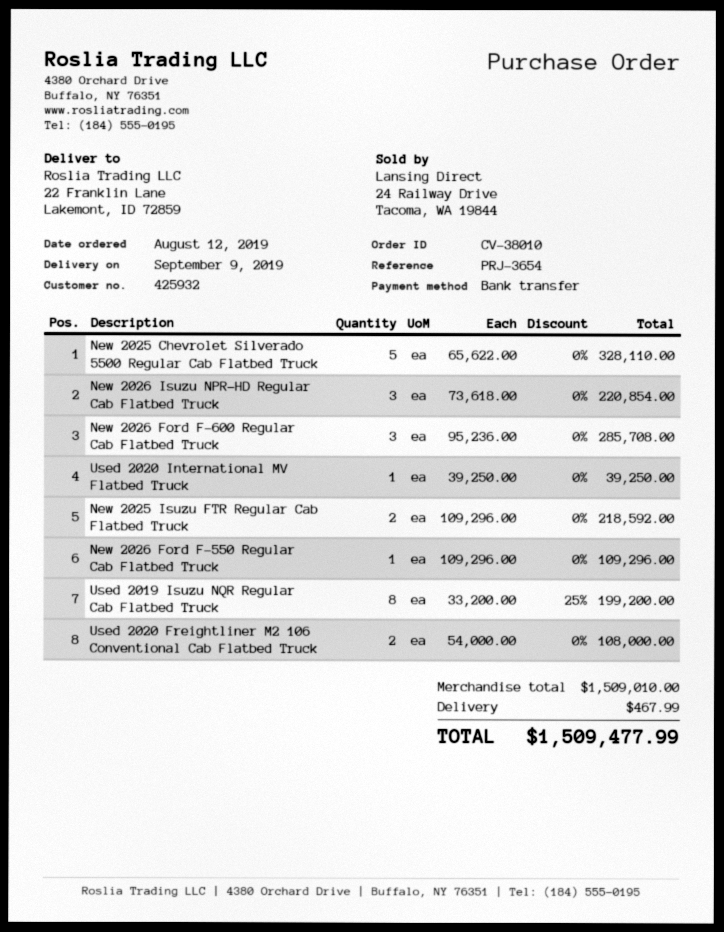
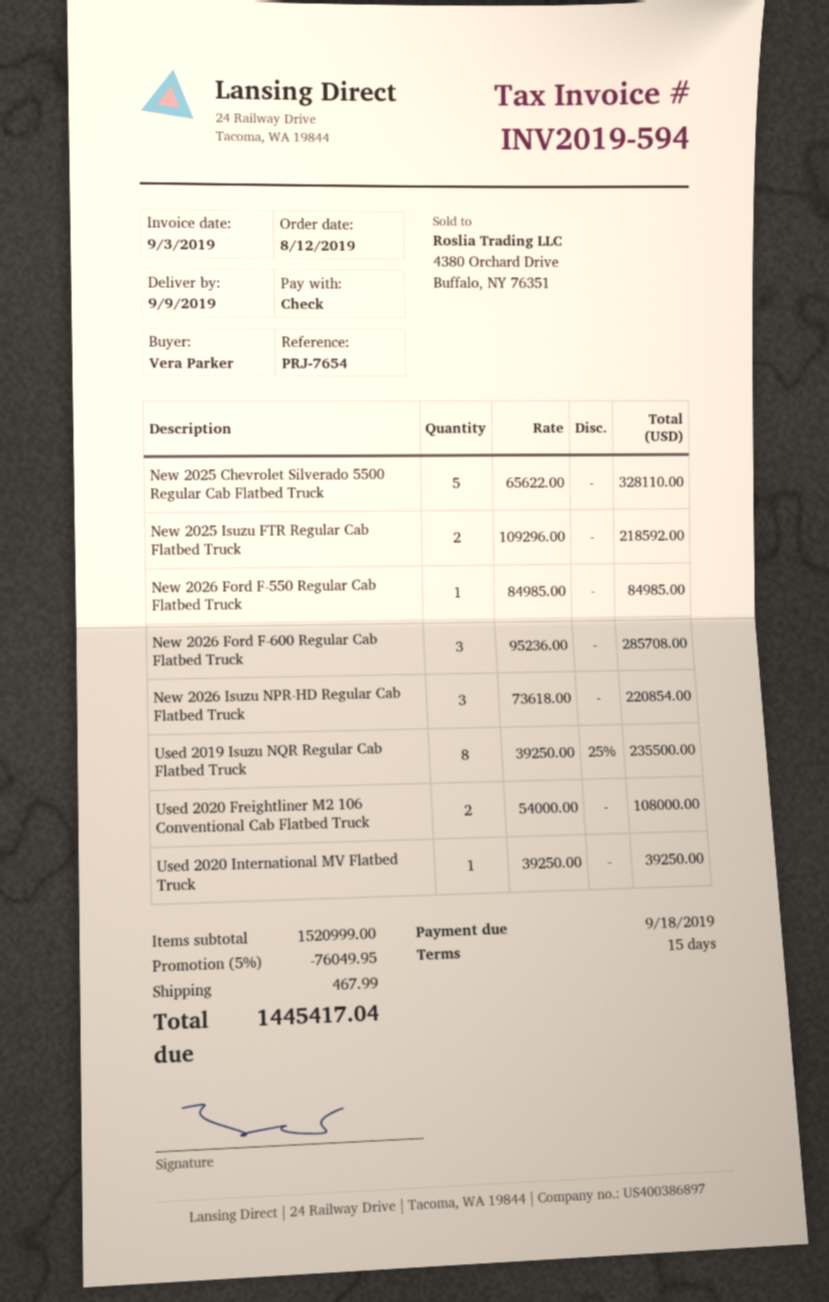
reference: PRJ-3654 -> PRJ-7654
payment method: bank transfer -> cheque
New 2026 Ford F-550 Regular Cab Flatbed Truck: 1 x 109296.00 = 109296.00 -> 1 x 84985.00 = 84985.00
Used 2019 Isuzu NQR Regular Cab Flatbed Truck: 8 x 33200.00 - 25% = 199200.00 -> 8 x 39250.00 - 25% = 235500.00
subtotal: 1509010.00 -> 1520999.00
discount: none -> 5% = 76049.95
total: 1509477.99 -> 1445417.04

